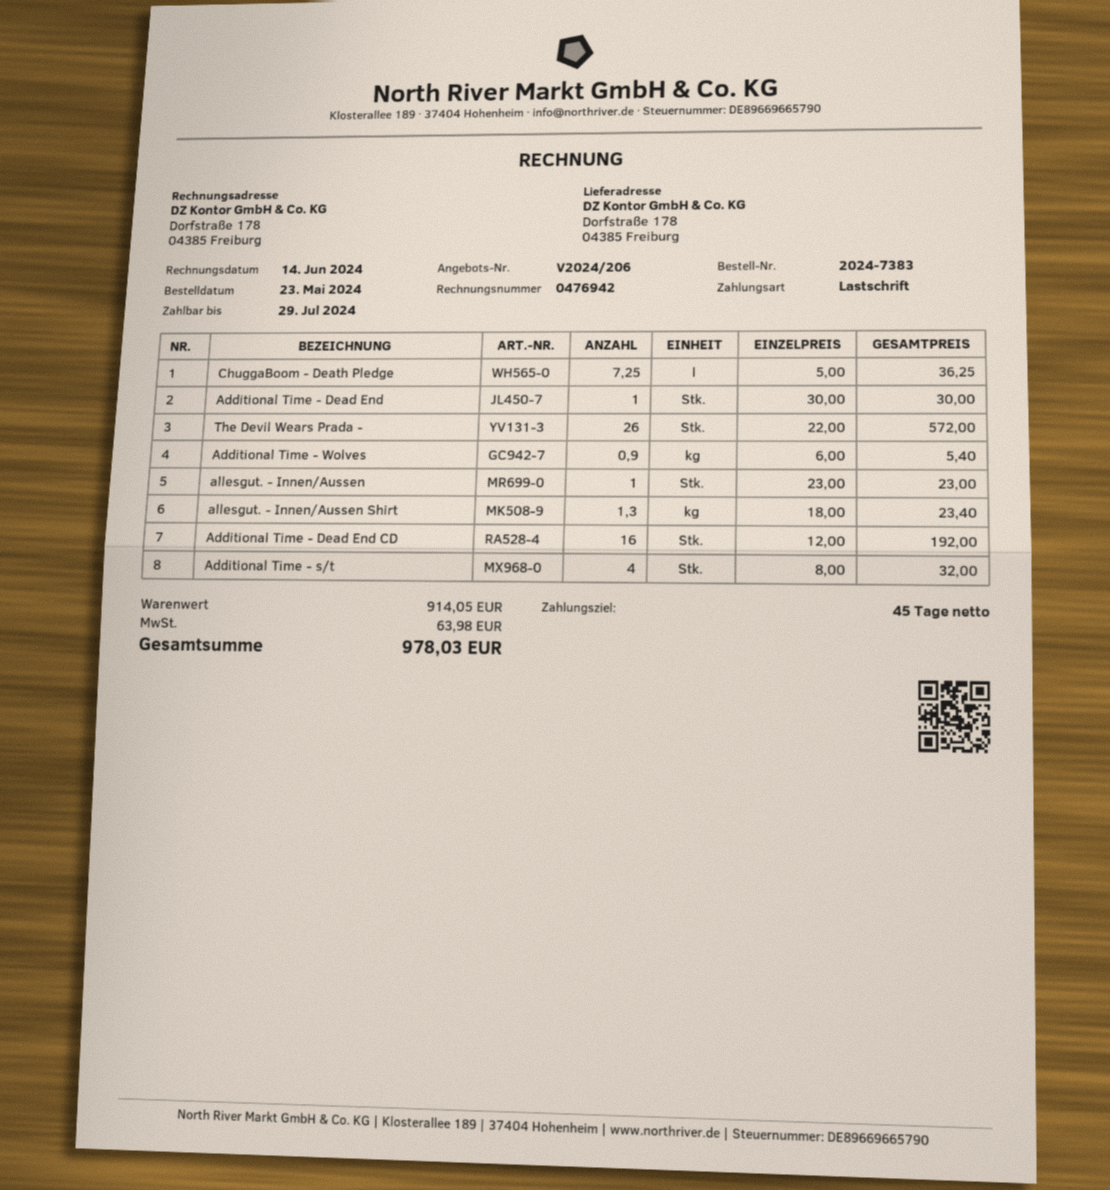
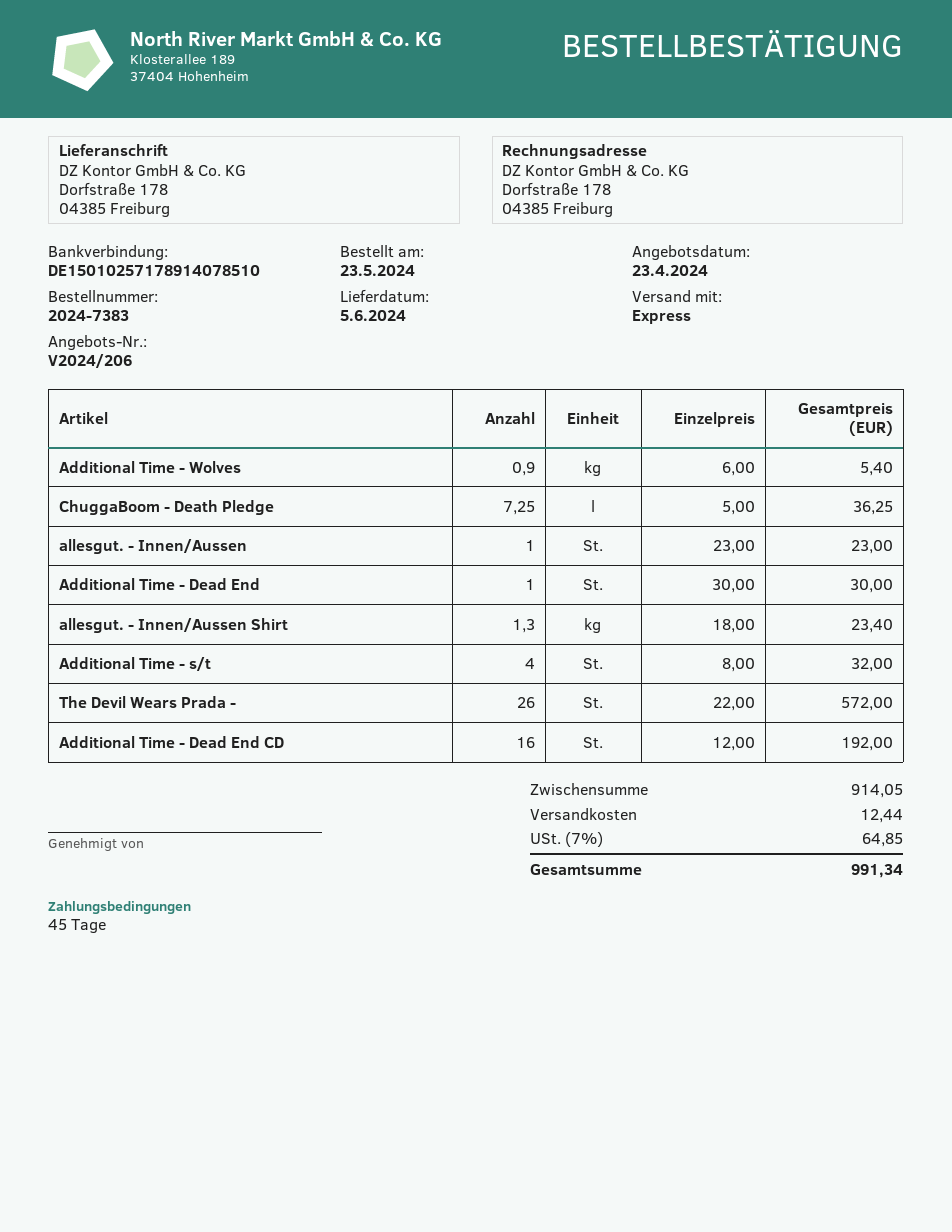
shipping: none -> 12.44
tax: 63.98 -> 64.85
total: 978.03 -> 991.34

